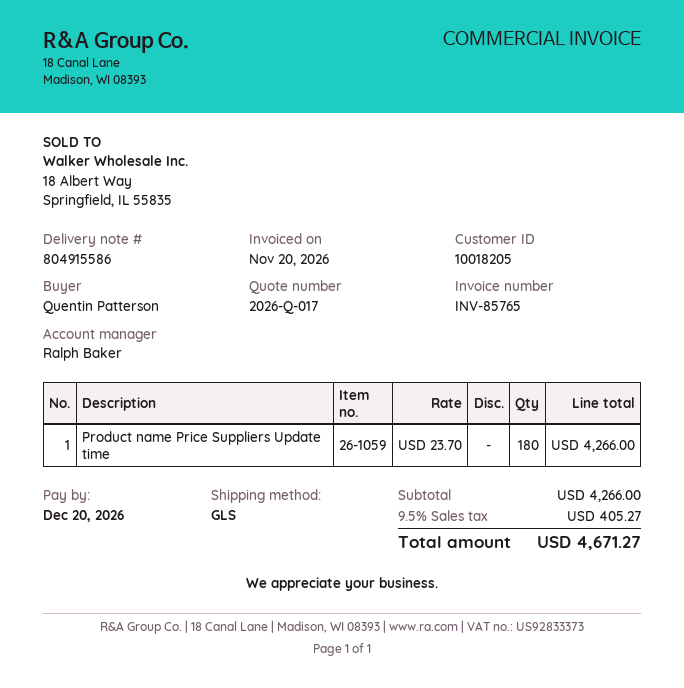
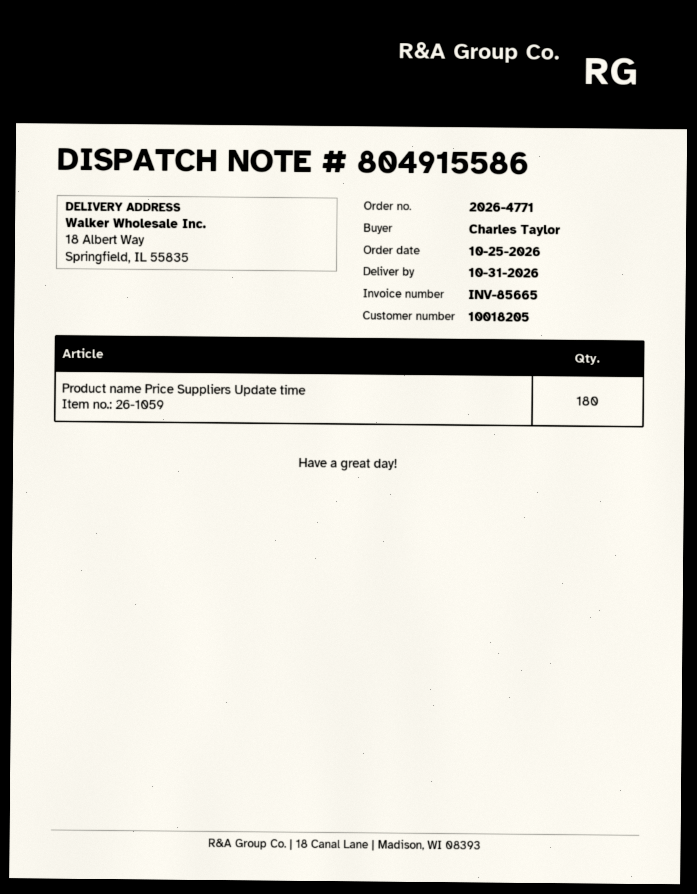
invoice number: INV-85765 -> INV-85665
ordered by: Quentin Patterson -> Charles Taylor

